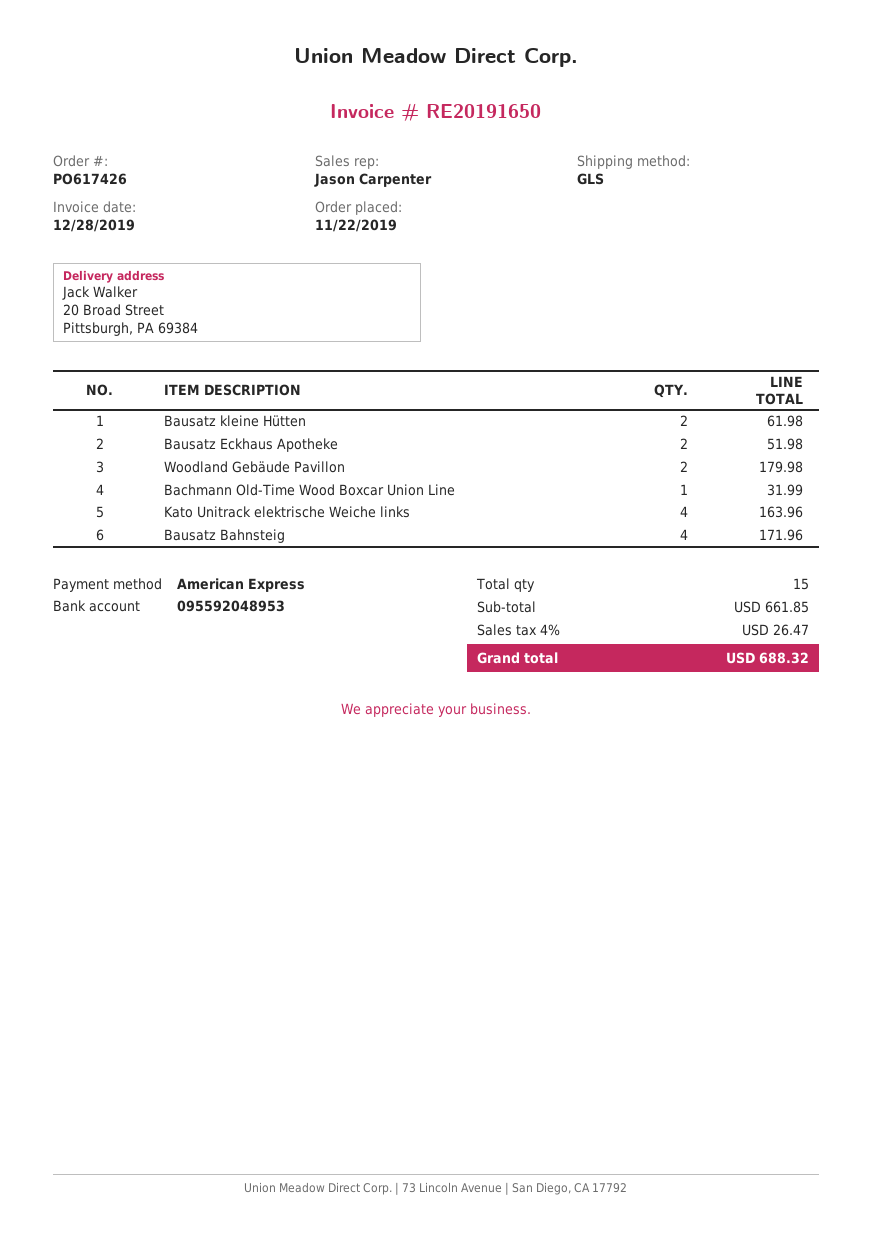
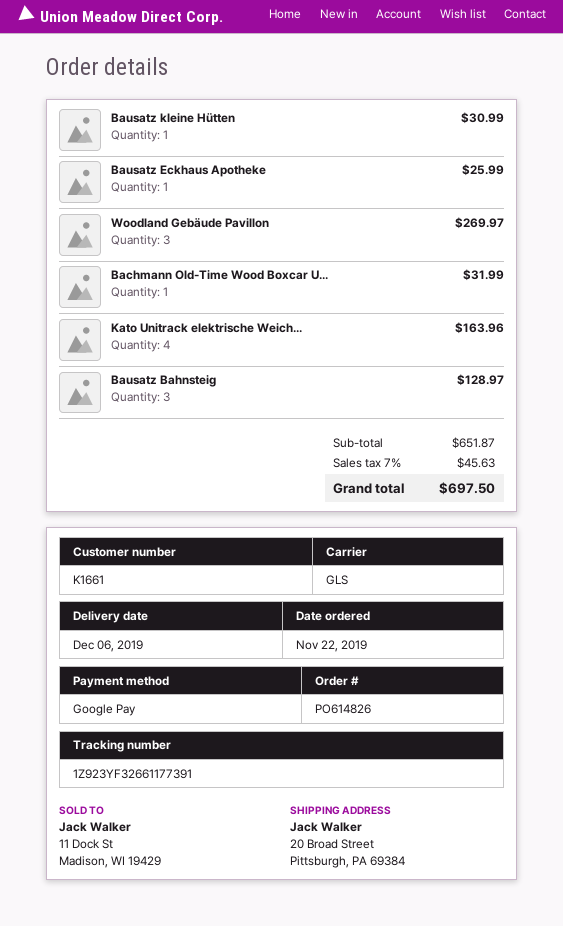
order number: PO617426 -> PO614826
payment method: American Express -> Google Pay
Bausatz kleine Hütten: 2 for 61.98 -> 1 for 30.99
Bausatz Eckhaus Apotheke: 2 for 51.98 -> 1 for 25.99
Woodland Gebäude Pavillon: 2 for 179.98 -> 3 for 269.97
Bausatz Bahnsteig: 4 for 171.96 -> 3 for 128.97
subtotal: 661.85 -> 651.87
tax: 4% = 26.47 -> 7% = 45.63
total: 688.32 -> 697.50

